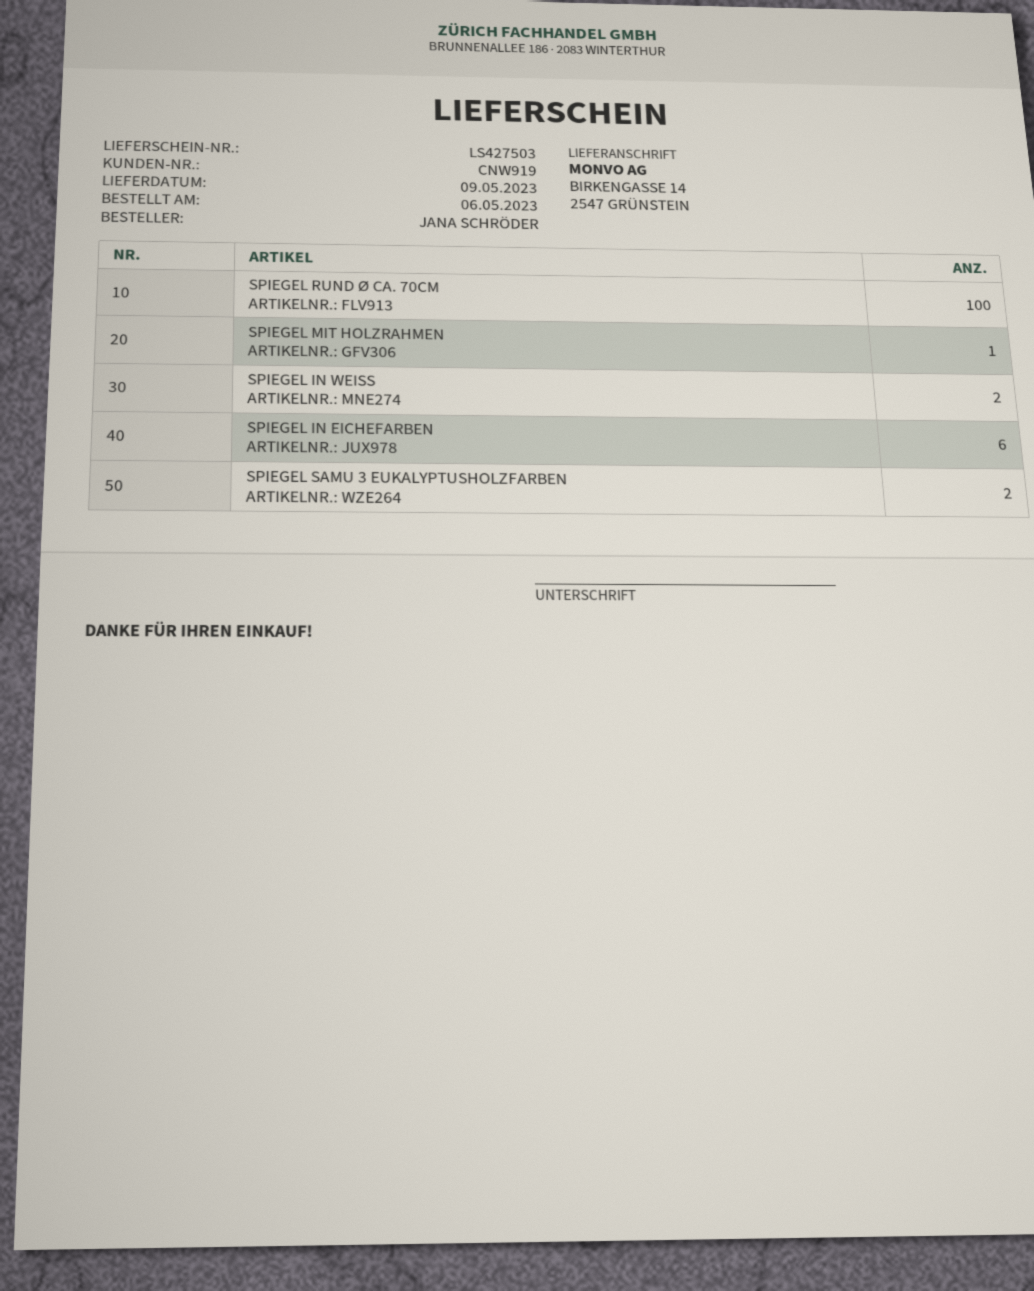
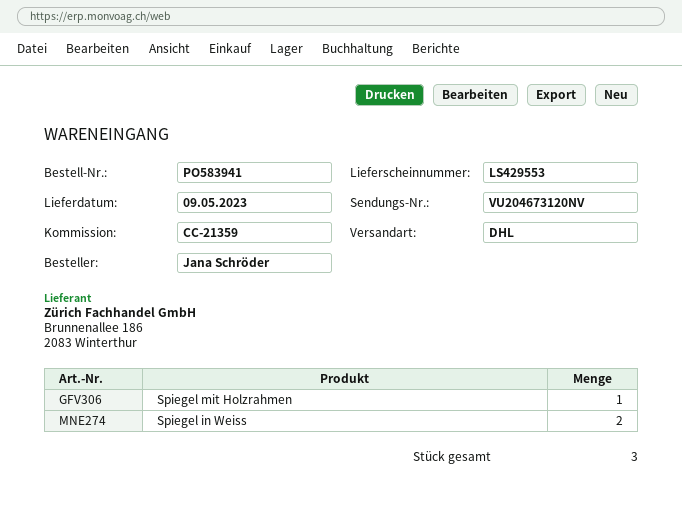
delivery note number: LS427503 -> LS429553
SPIEGEL RUND Ø CA. 70CM: 100 -> none
SPIEGEL IN EICHEFARBEN: 6 -> none
SPIEGEL SAMU 3 EUKALYPTUSHOLZFARBEN: 2 -> none

